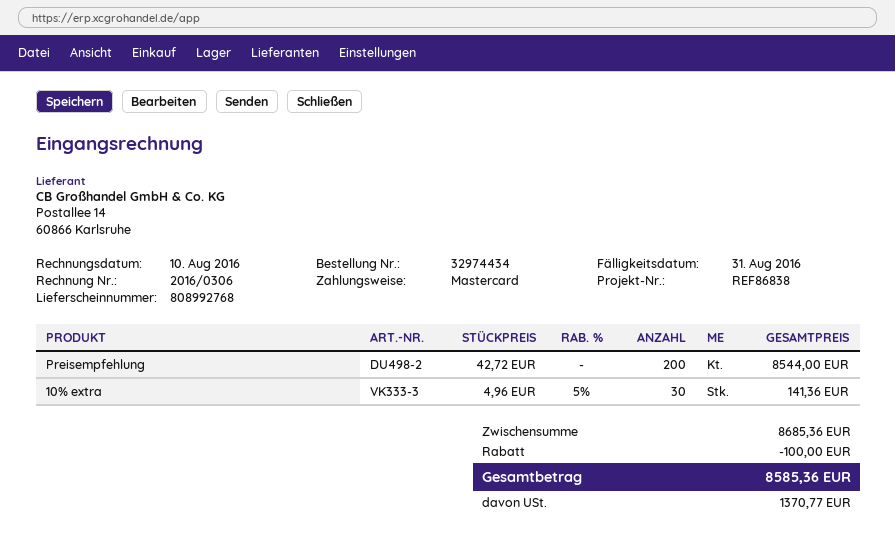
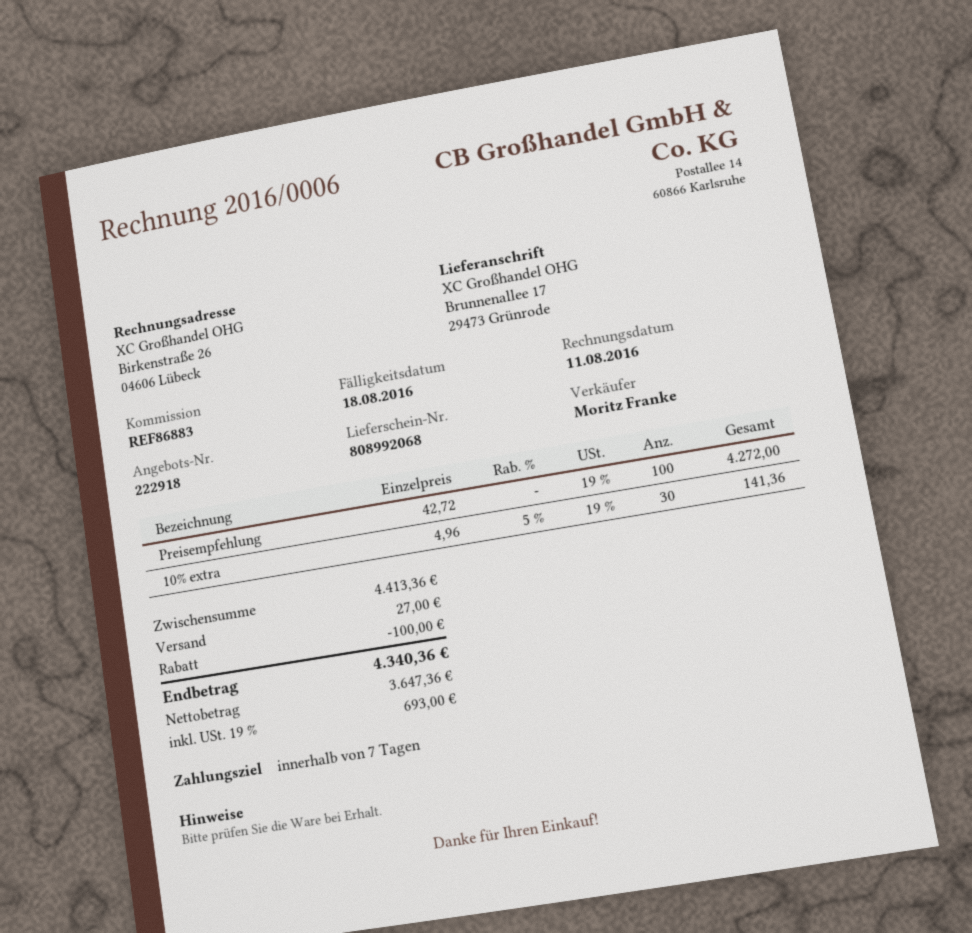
delivery note number: 808992768 -> 808992068
invoice number: 2016/0306 -> 2016/0006
invoice date: 2016-08-10 -> 2016-08-11
due date: 2016-08-31 -> 2016-08-18
reference: REF86838 -> REF86883
Preisempfehlung: 200 x 42.72 = 8544.00 -> 100 x 42.72 = 4272.00
subtotal: 8685.36 -> 4413.36
shipping: none -> 27.00
tax: 1370.77 -> 693.00
total: 8585.36 -> 4340.36

